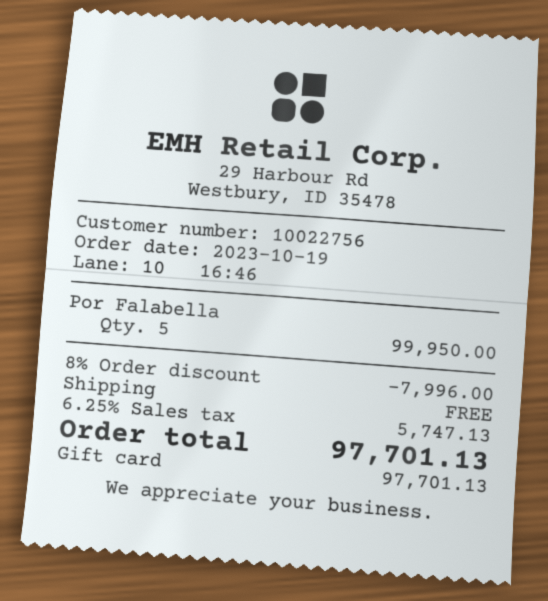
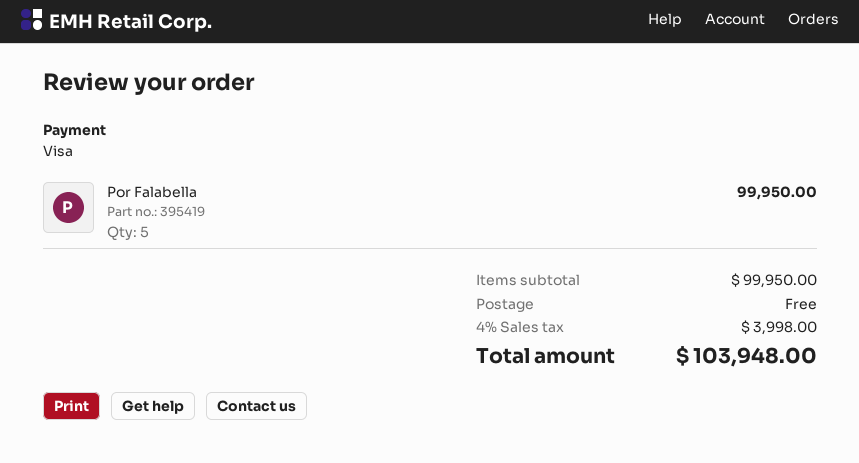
payment method: gift card -> Visa
discount: 8% = 7996.00 -> none
tax: 6.25% = 5747.13 -> 4% = 3998.00
total: 97701.13 -> 103948.00

